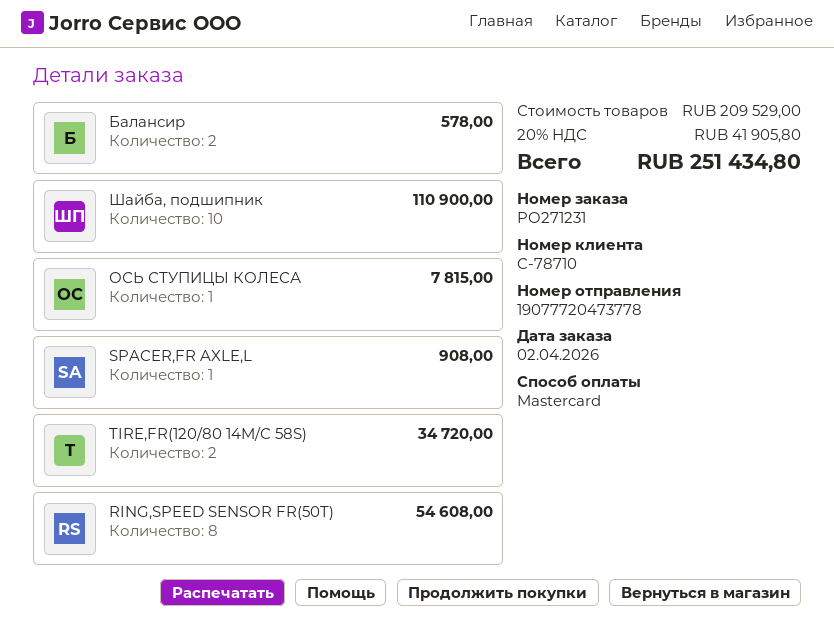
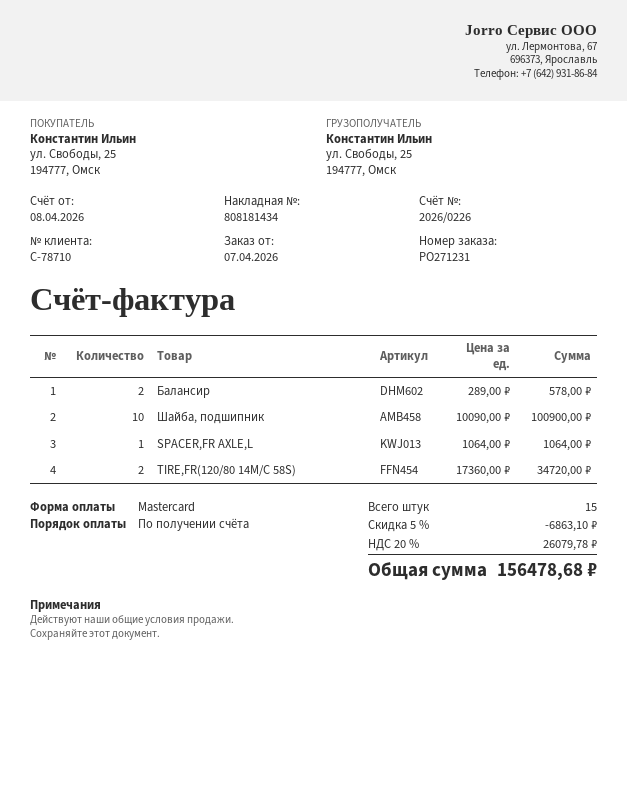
order date: 2026-04-02 -> 2026-04-07
Шайба, подшипник: 10 for 110900.00 -> 10 for 100900.00
ОСЬ СТУПИЦЫ КОЛЕСА: 1 for 7815.00 -> none
SPACER,FR AXLE,L: 1 for 908.00 -> 1 for 1064.00
RING,SPEED SENSOR FR(50T): 8 for 54608.00 -> none
discount: none -> 5% = 6863.10
tax: 20% = 41905.80 -> 20% = 26079.78
total: 251434.80 -> 156478.68

